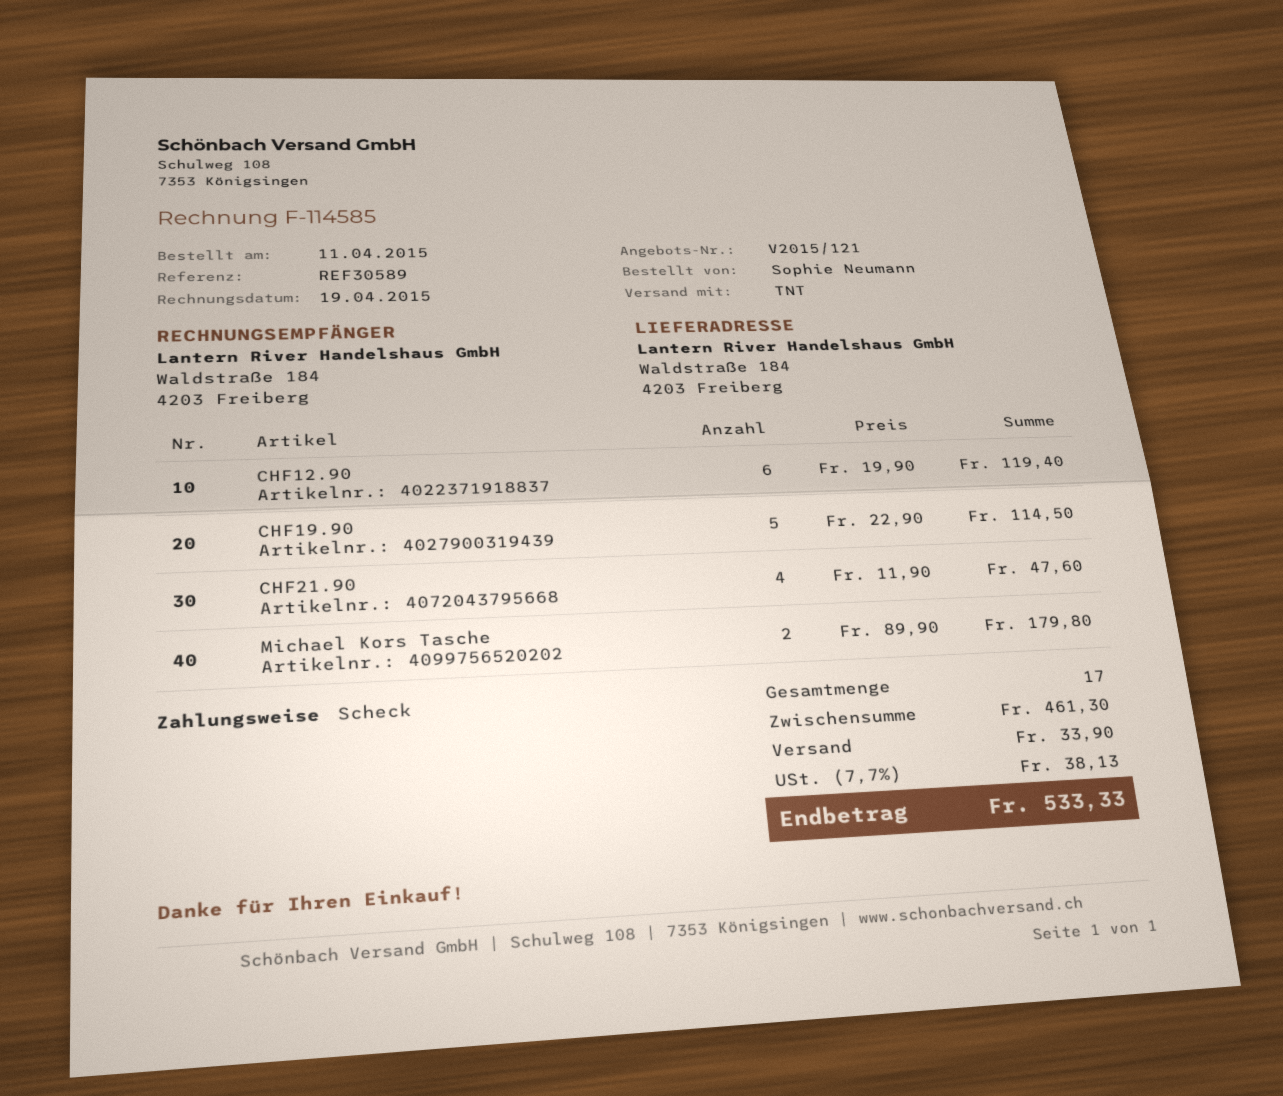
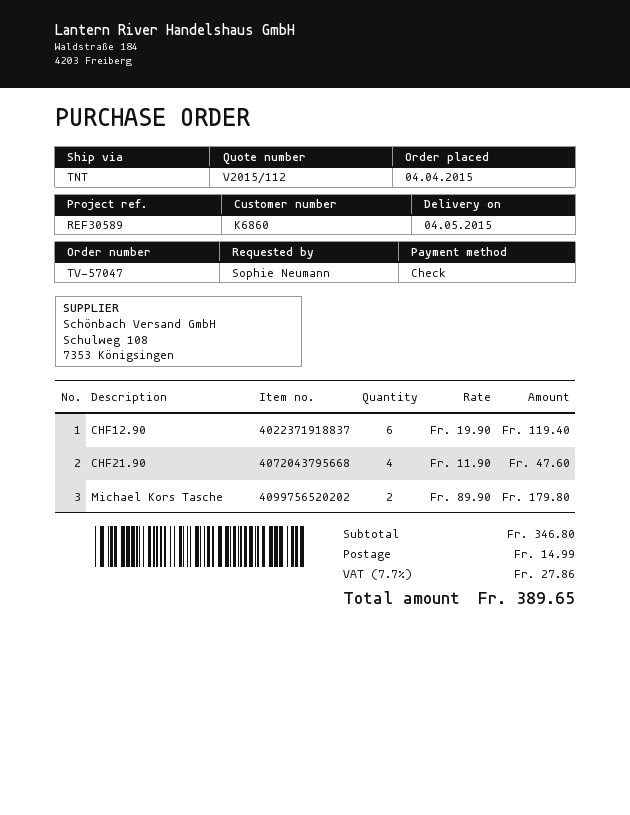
quote number: V2015/121 -> V2015/112
order date: 2015-04-11 -> 2015-04-04
CHF19.90: 5 x 22.90 = 114.50 -> none
subtotal: 461.30 -> 346.80
shipping: 33.90 -> 14.99
tax: 7.7% = 38.13 -> 7.7% = 27.86
total: 533.33 -> 389.65

